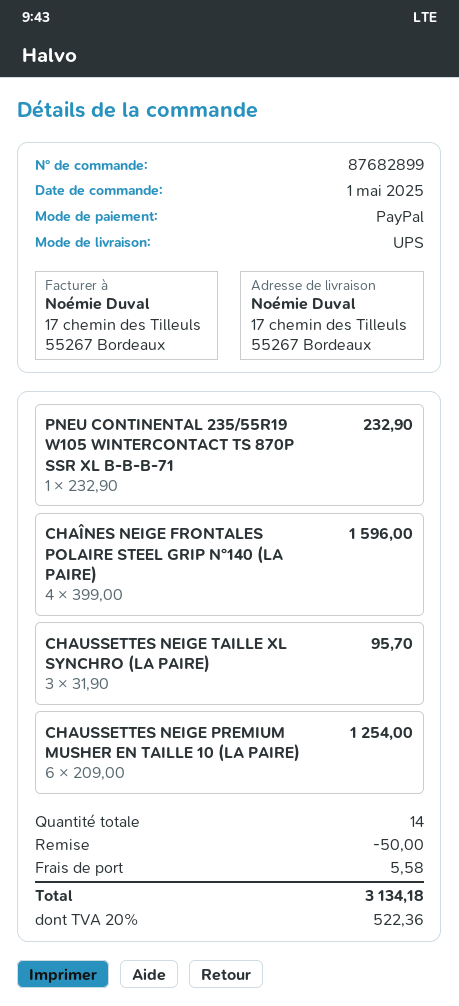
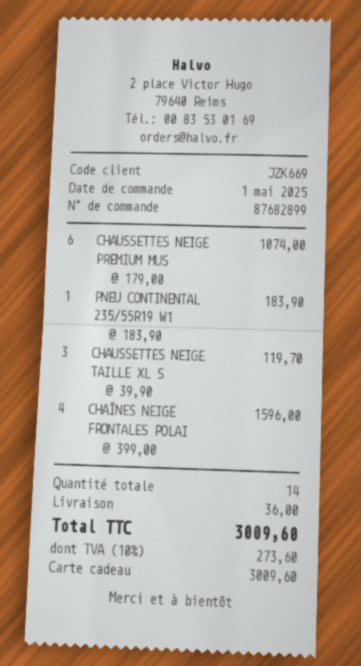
payment method: PayPal -> gift card
PNEU CONTINENTAL 235/55R19 W105 WINTERCONTACT TS 870P SSR XL B-B-B-71: 1 x 232.90 = 232.90 -> 1 x 183.90 = 183.90
CHAUSSETTES NEIGE TAILLE XL SYNCHRO (LA PAIRE): 3 x 31.90 = 95.70 -> 3 x 39.90 = 119.70
CHAUSSETTES NEIGE PREMIUM MUSHER EN TAILLE 10 (LA PAIRE): 6 x 209.00 = 1254.00 -> 6 x 179.00 = 1074.00
discount: 50.00 -> none
shipping: 5.58 -> 36.00
tax: 20% = 522.36 -> 10% = 273.60
total: 3134.18 -> 3009.60

